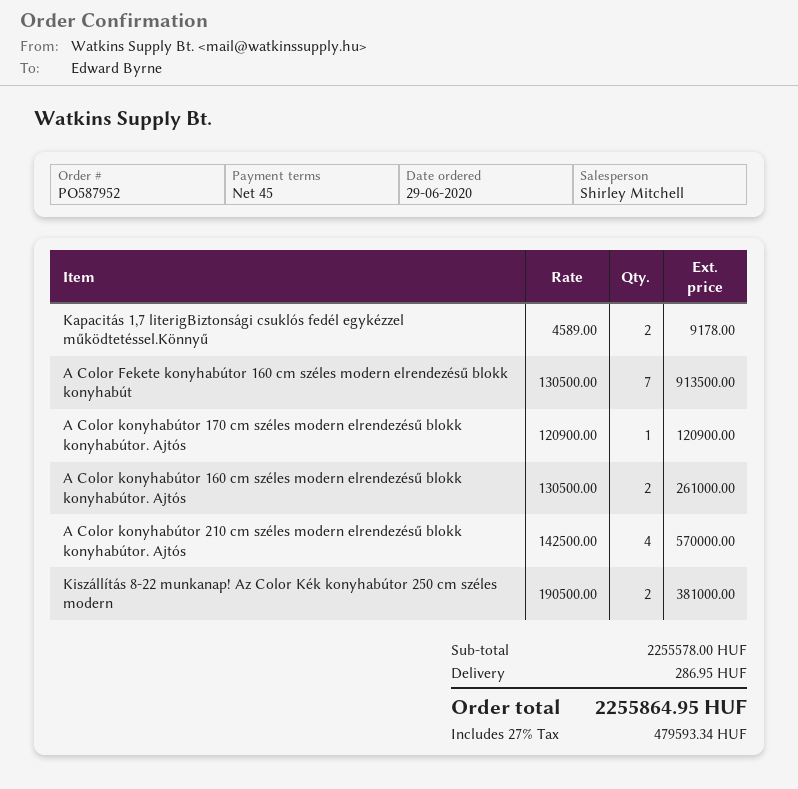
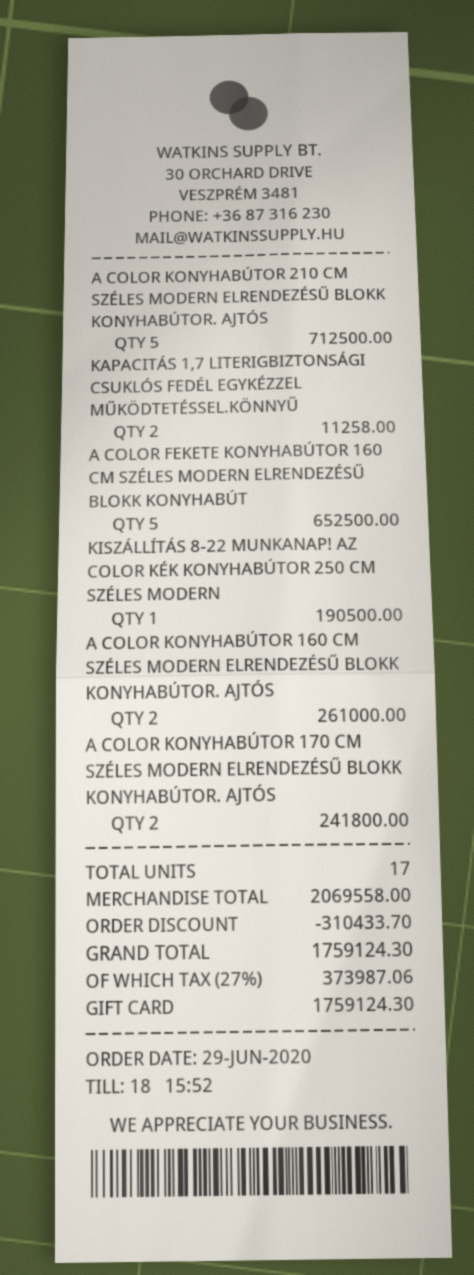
Kapacitás 1,7 literigBiztonsági csuklós fedél egykézzel működtetéssel.Könnyű: 2 for 9178.00 -> 2 for 11258.00
A Color Fekete konyhabútor 160 cm széles modern elrendezésű blokk konyhabút: 7 for 913500.00 -> 5 for 652500.00
A Color konyhabútor 170 cm széles modern elrendezésű blokk konyhabútor. Ajtós: 1 for 120900.00 -> 2 for 241800.00
A Color konyhabútor 210 cm széles modern elrendezésű blokk konyhabútor. Ajtós: 4 for 570000.00 -> 5 for 712500.00
Kiszállítás 8-22 munkanap! Az Color Kék konyhabútor 250 cm széles modern: 2 for 381000.00 -> 1 for 190500.00
subtotal: 2255578.00 -> 2069558.00
discount: none -> 310433.70
shipping: 286.95 -> none
tax: 27% = 479593.34 -> 27% = 373987.06
total: 2255864.95 -> 1759124.30

